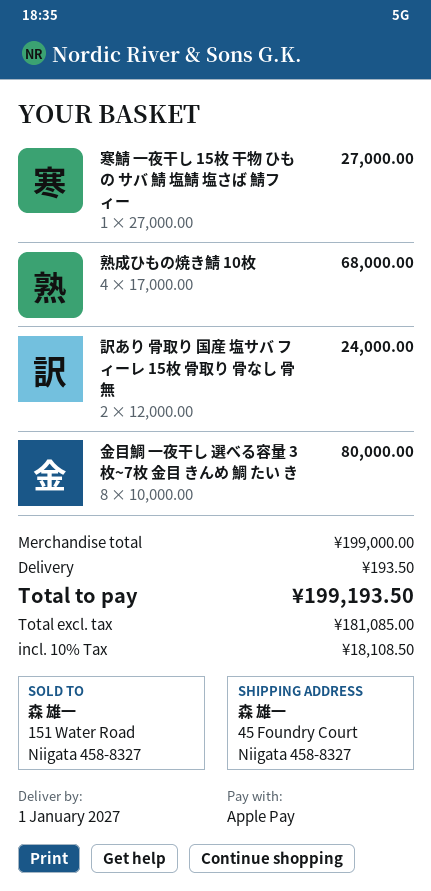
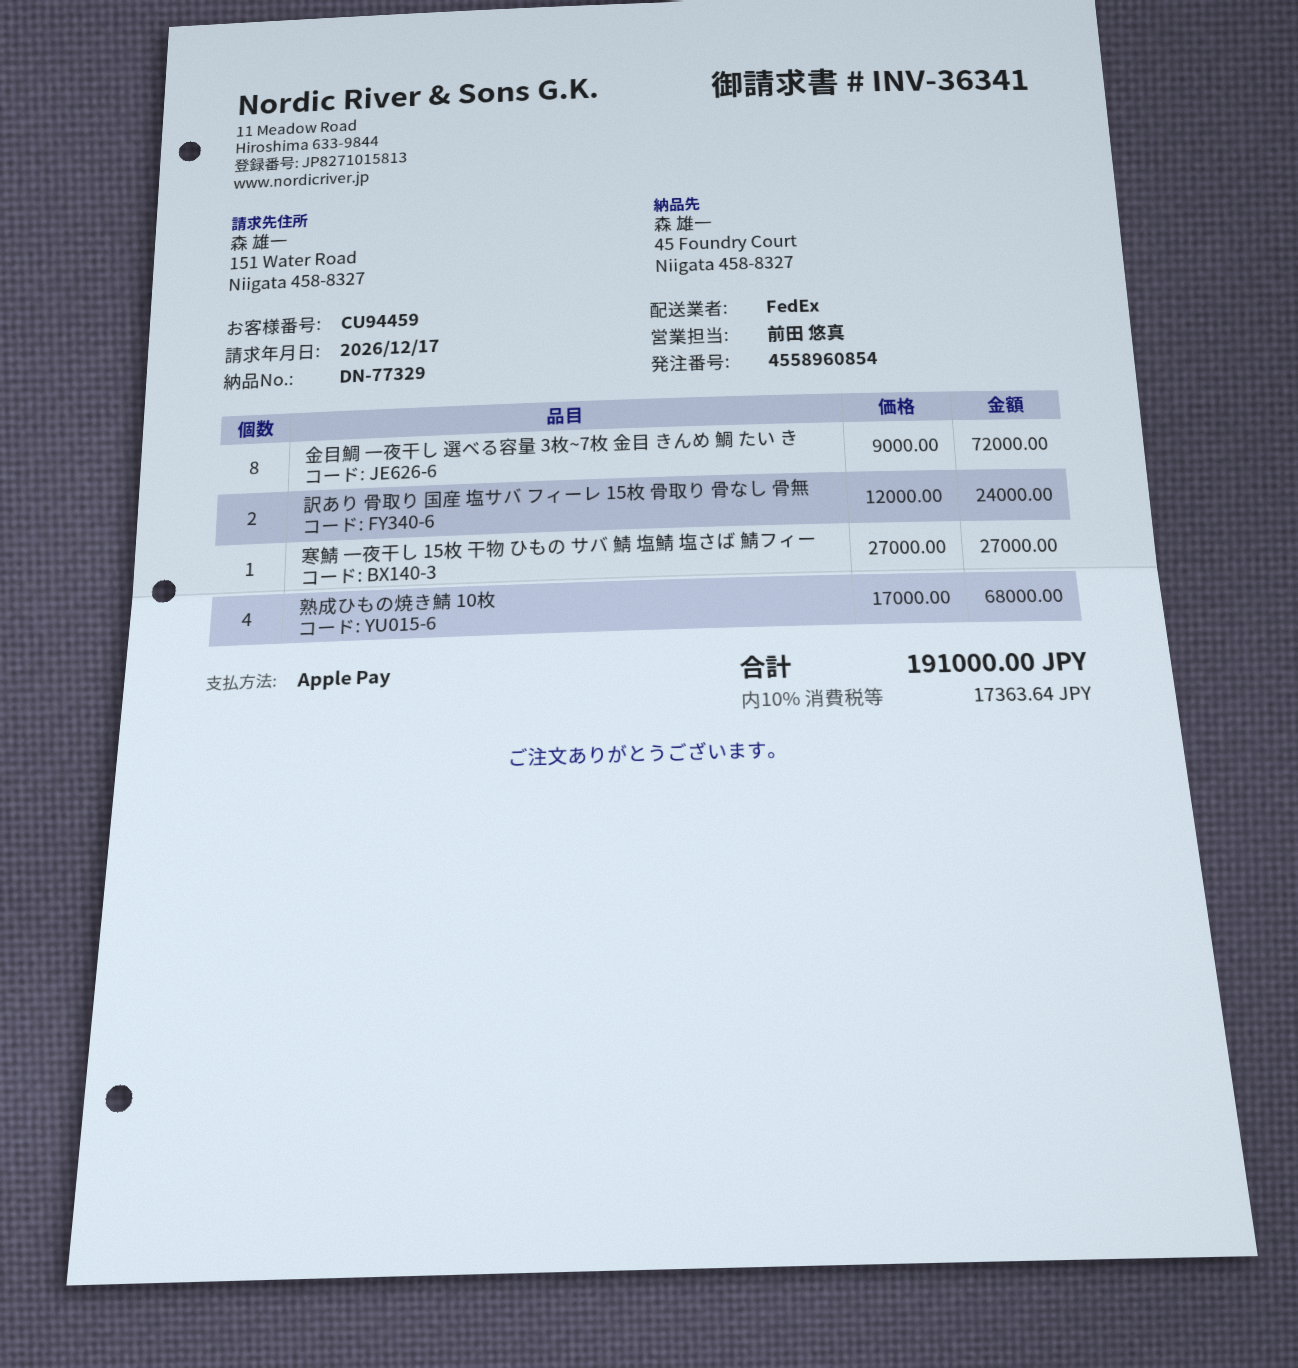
金目鯛 一夜干し 選べる容量 3枚~7枚 金目 きんめ 鯛 たい き: 8 x 10000.00 = 80000.00 -> 8 x 9000.00 = 72000.00
shipping: 193.50 -> none
tax: 10% = 18108.50 -> 10% = 17363.64
total: 199193.50 -> 191000.00

